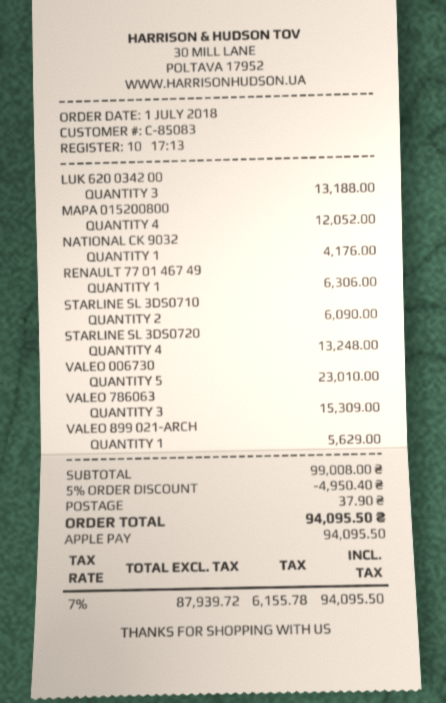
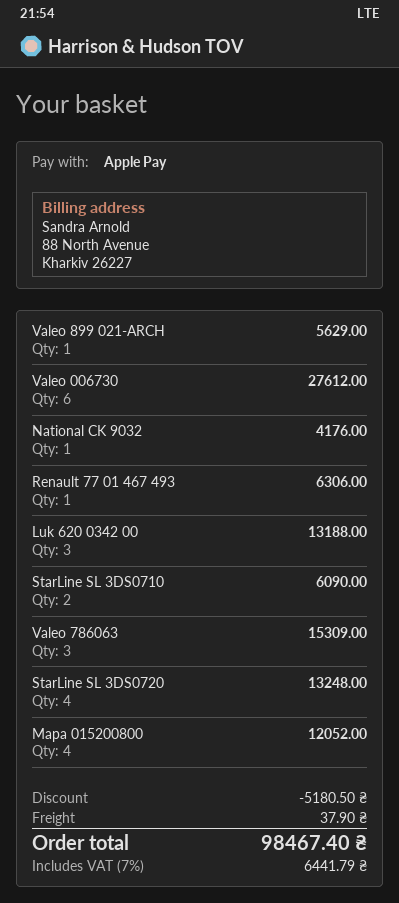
VALEO 006730: 5 for 23010.00 -> 6 for 27612.00
discount: 4950.40 -> 5180.50
tax: 7% = 6155.78 -> 7% = 6441.79
total: 94095.50 -> 98467.40

